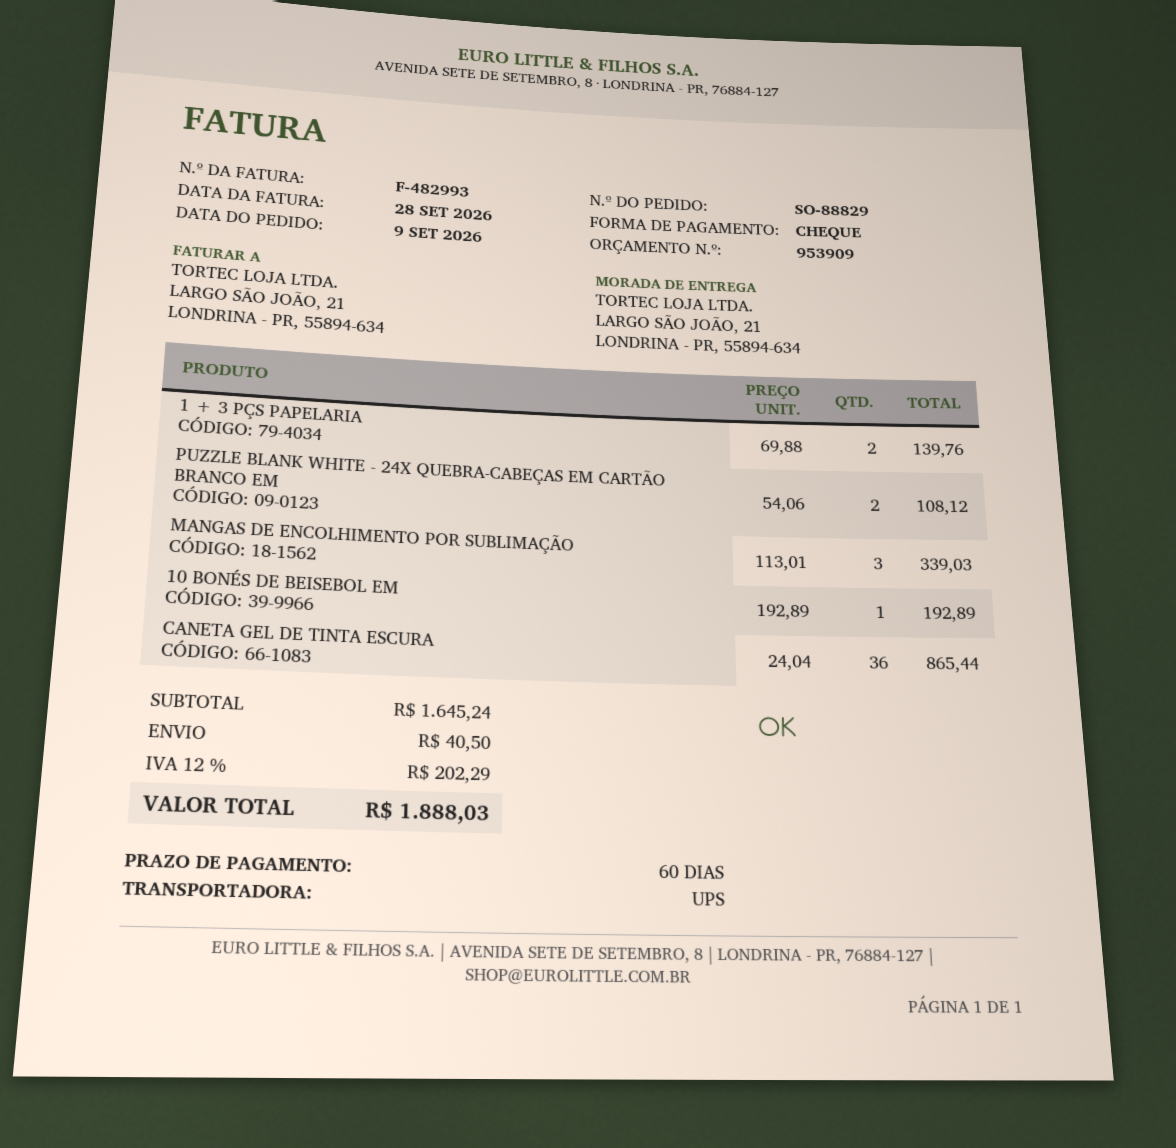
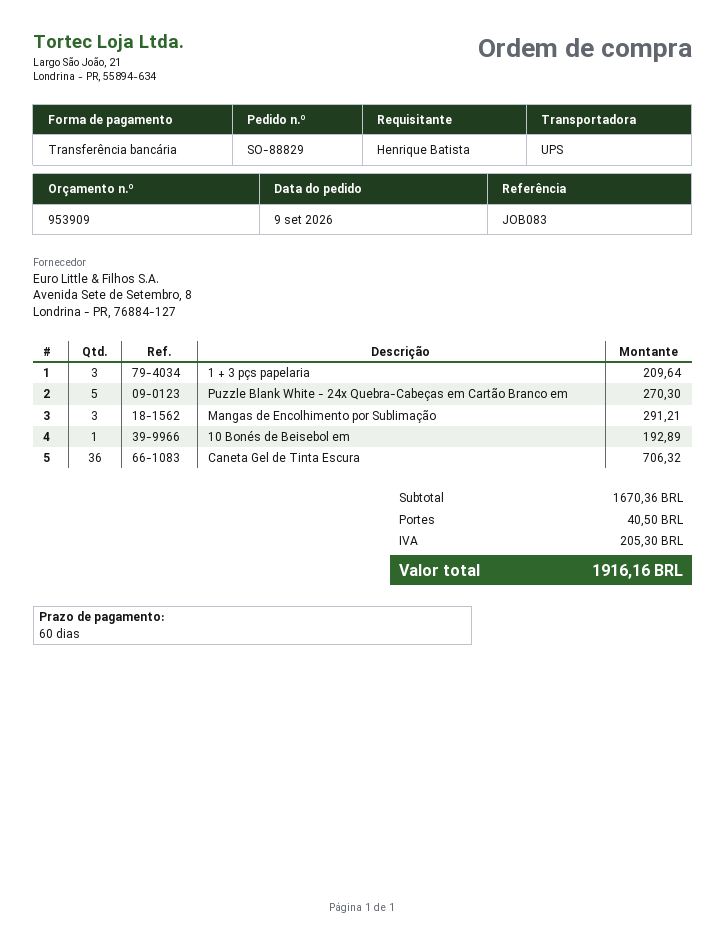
payment method: cheque -> bank transfer
1 + 3 PÇS PAPELARIA: 2 for 139.76 -> 3 for 209.64
PUZZLE BLANK WHITE - 24X QUEBRA-CABEÇAS EM CARTÃO BRANCO EM: 2 for 108.12 -> 5 for 270.30
MANGAS DE ENCOLHIMENTO POR SUBLIMAÇÃO: 3 for 339.03 -> 3 for 291.21
CANETA GEL DE TINTA ESCURA: 36 for 865.44 -> 36 for 706.32
subtotal: 1645.24 -> 1670.36
tax: 202.29 -> 205.30
total: 1888.03 -> 1916.16

